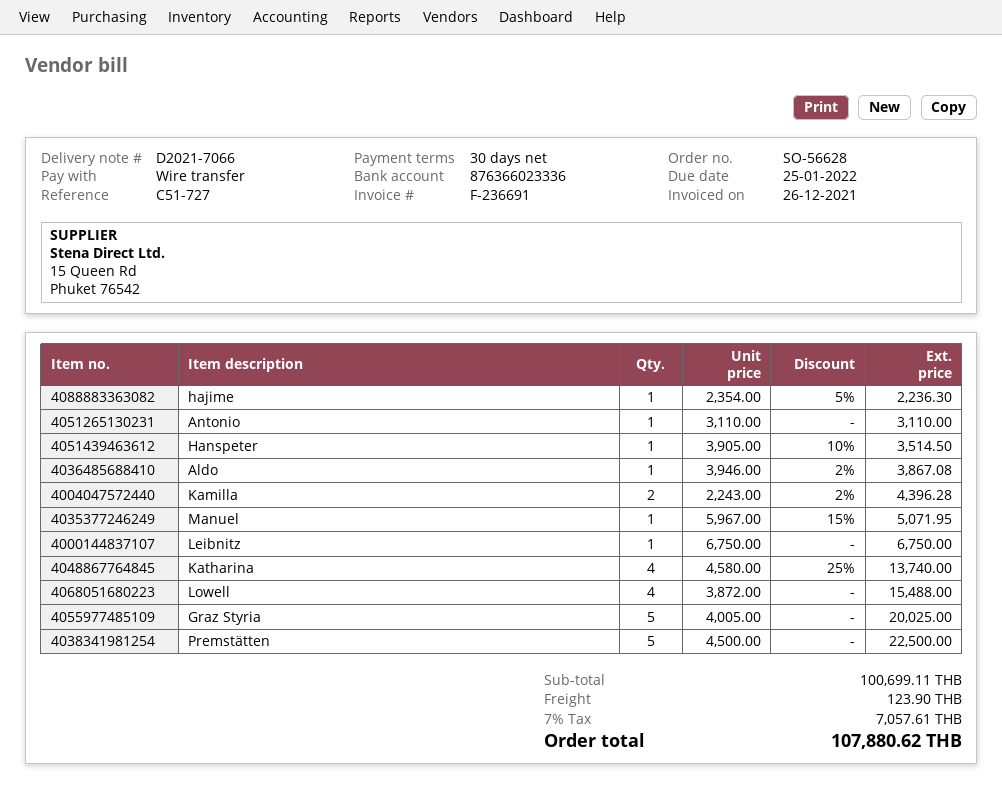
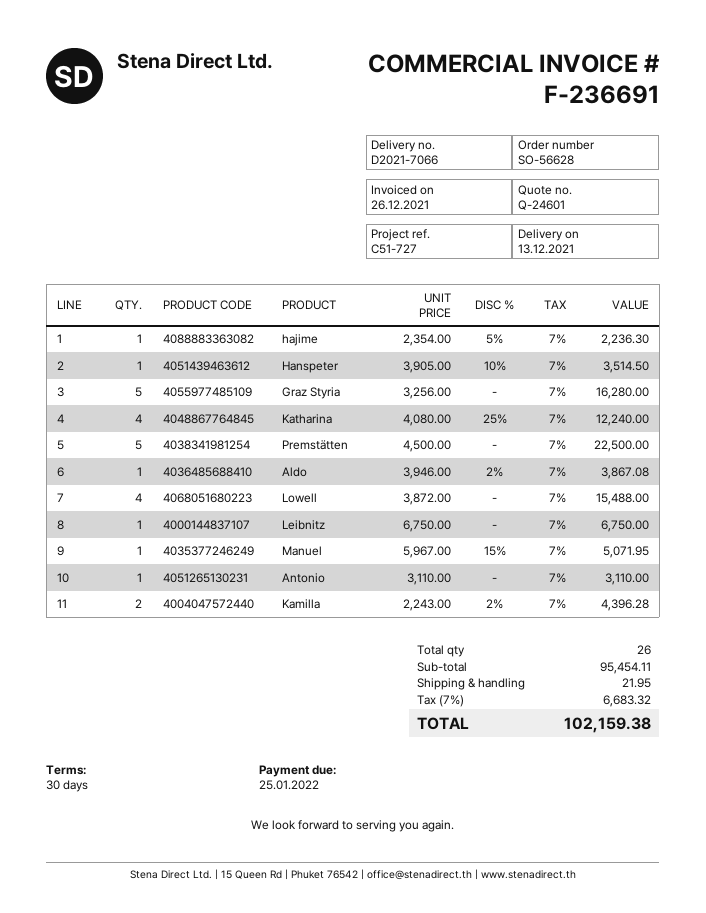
Katharina: 4 x 4580.00 - 25% = 13740.00 -> 4 x 4080.00 - 25% = 12240.00
Graz Styria: 5 x 4005.00 = 20025.00 -> 5 x 3256.00 = 16280.00
subtotal: 100699.11 -> 95454.11
shipping: 123.90 -> 21.95
tax: 7% = 7057.61 -> 7% = 6683.32
total: 107880.62 -> 102159.38

